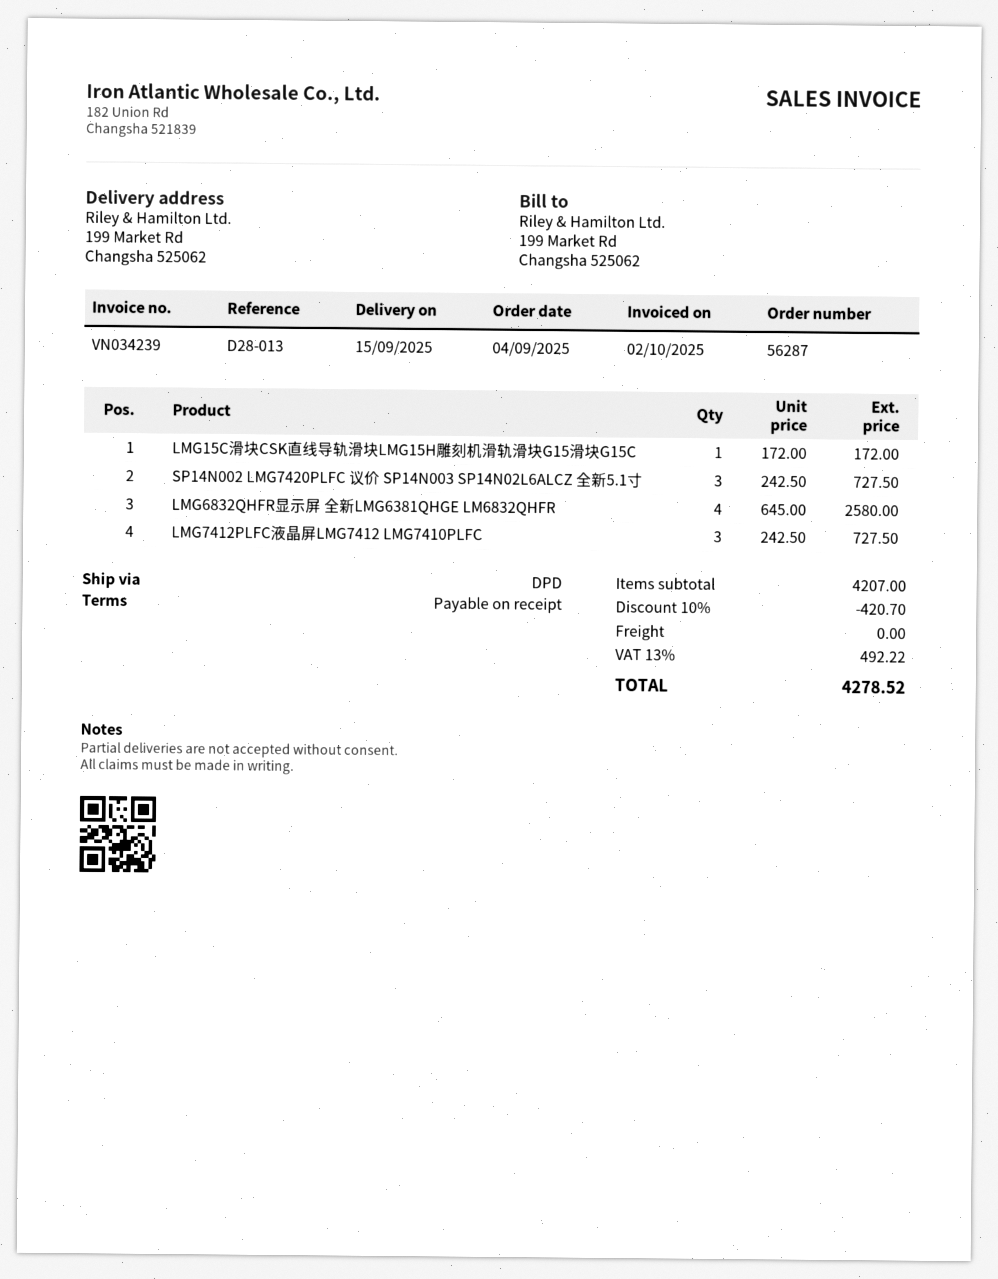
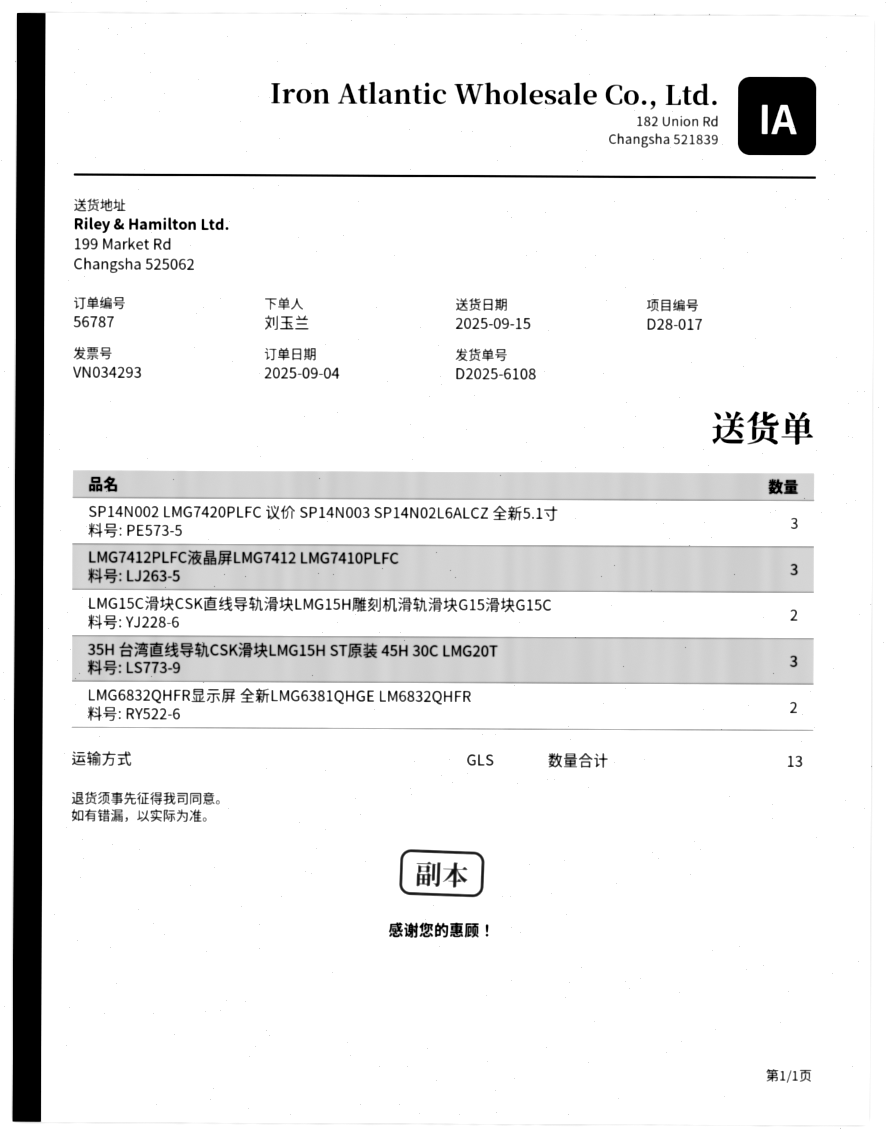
order number: 56287 -> 56787
invoice number: VN034239 -> VN034293
reference: D28-013 -> D28-017
shipping method: DPD -> GLS
LMG15C滑块CSK直线导轨滑块LMG15H雕刻机滑轨滑块G15滑块G15C: 1 -> 2
LMG6832QHFR显示屏 全新LMG6381QHGE LM6832QHFR: 4 -> 2
35H 台湾直线导轨CSK滑块LMG15H ST原装 45H 30C LMG20T: none -> 3

